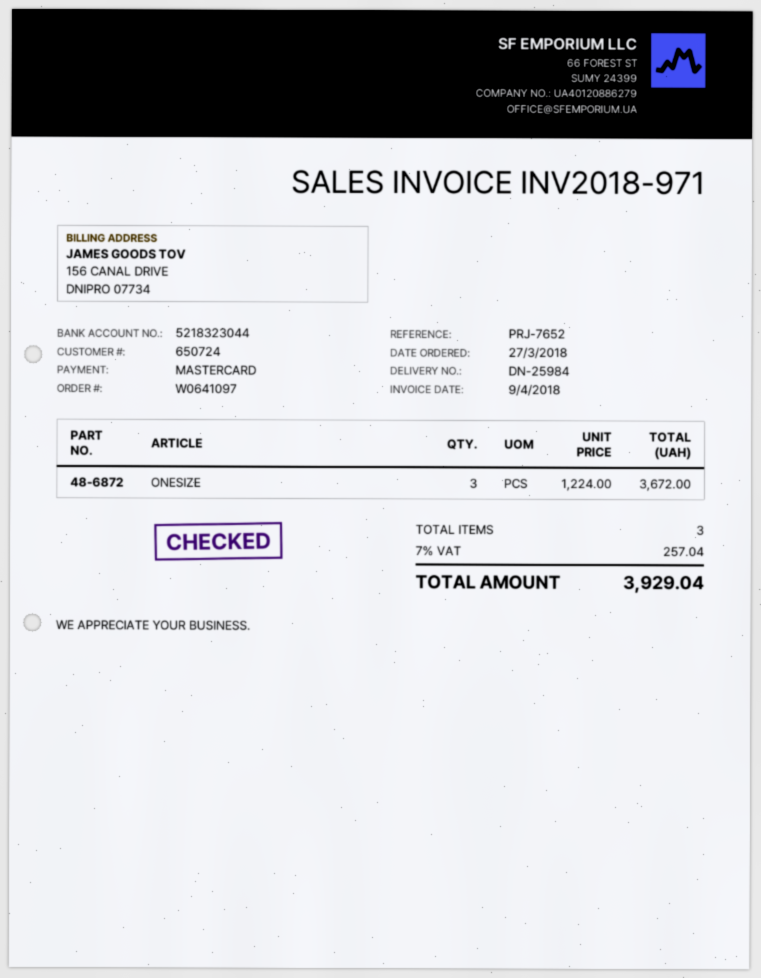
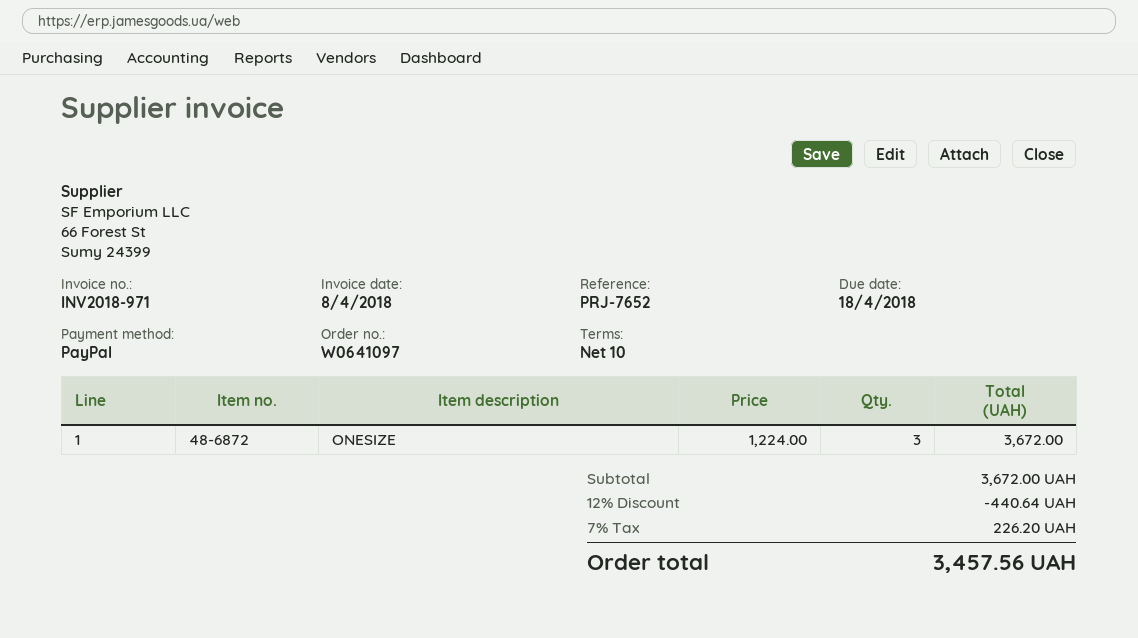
invoice date: 2018-04-09 -> 2018-04-08
payment method: Mastercard -> PayPal
discount: none -> 12% = 440.64
tax: 7% = 257.04 -> 7% = 226.20
total: 3929.04 -> 3457.56

